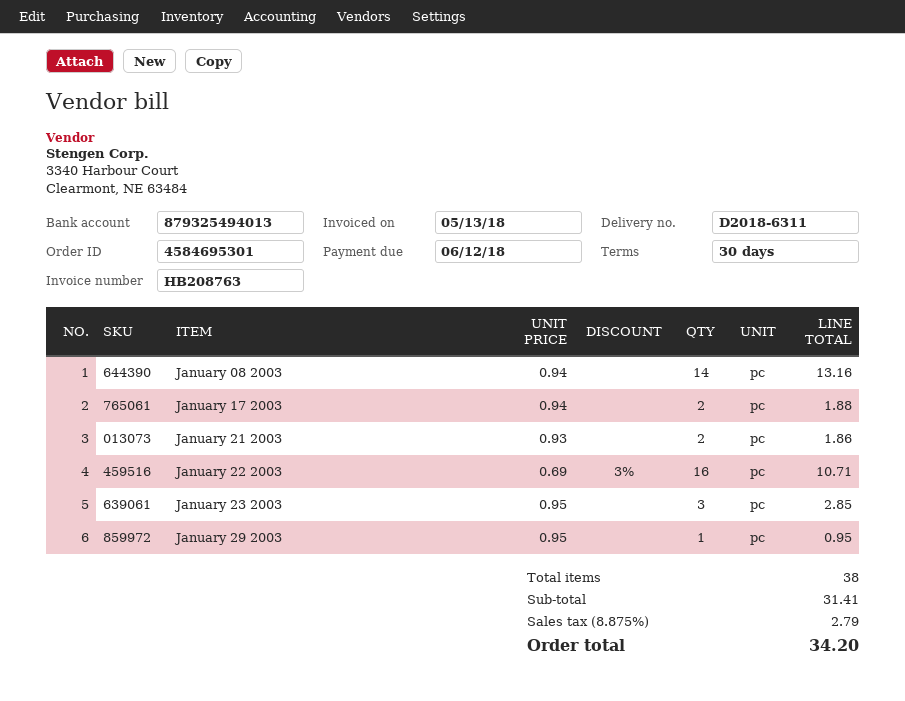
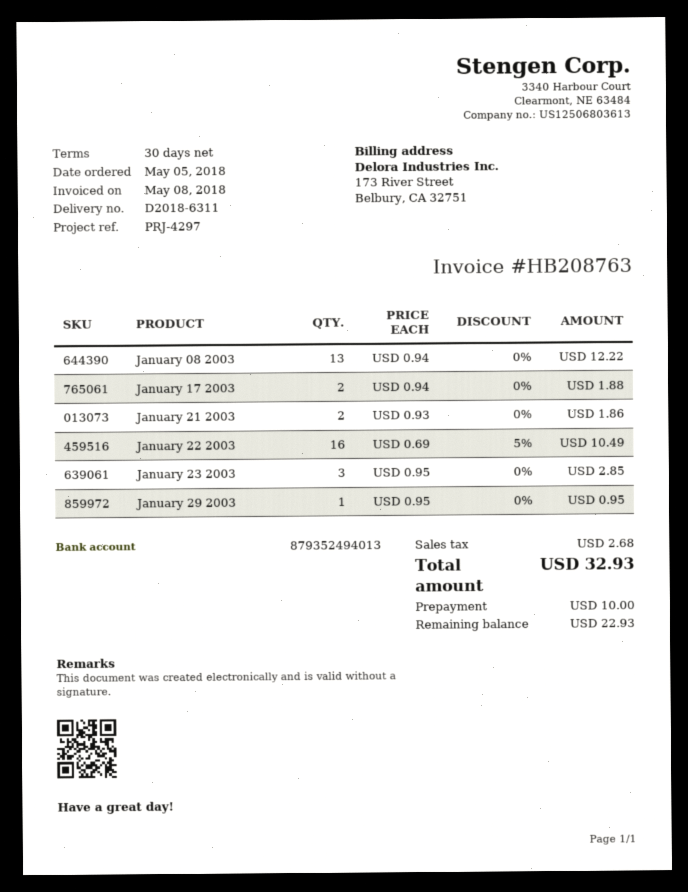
invoice date: 2018-05-13 -> 2018-05-08
bank account: 879325494013 -> 879352494013
January 08 2003: 14 x 0.94 = 13.16 -> 13 x 0.94 = 12.22
January 22 2003: 16 x 0.69 - 3% = 10.71 -> 16 x 0.69 - 5% = 10.49
tax: 2.79 -> 2.68
total: 34.20 -> 32.93

